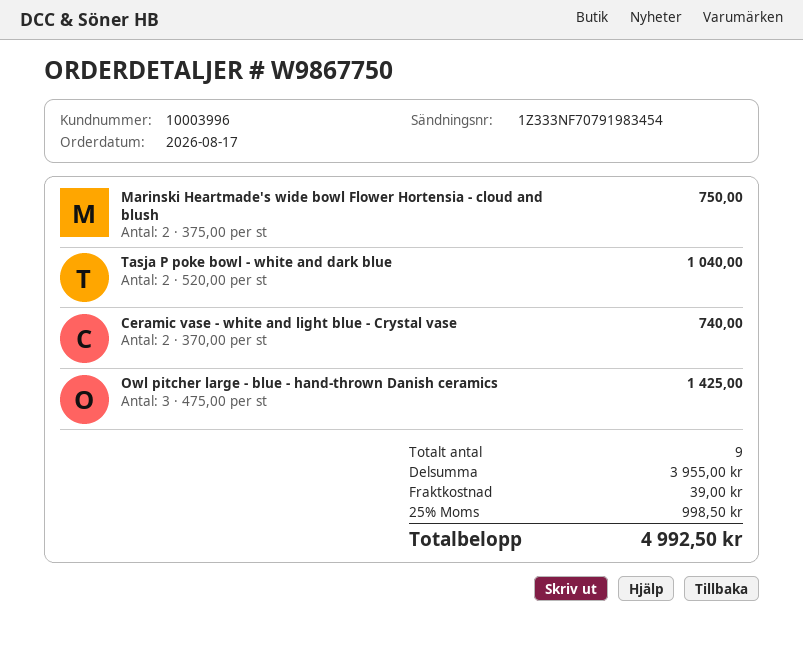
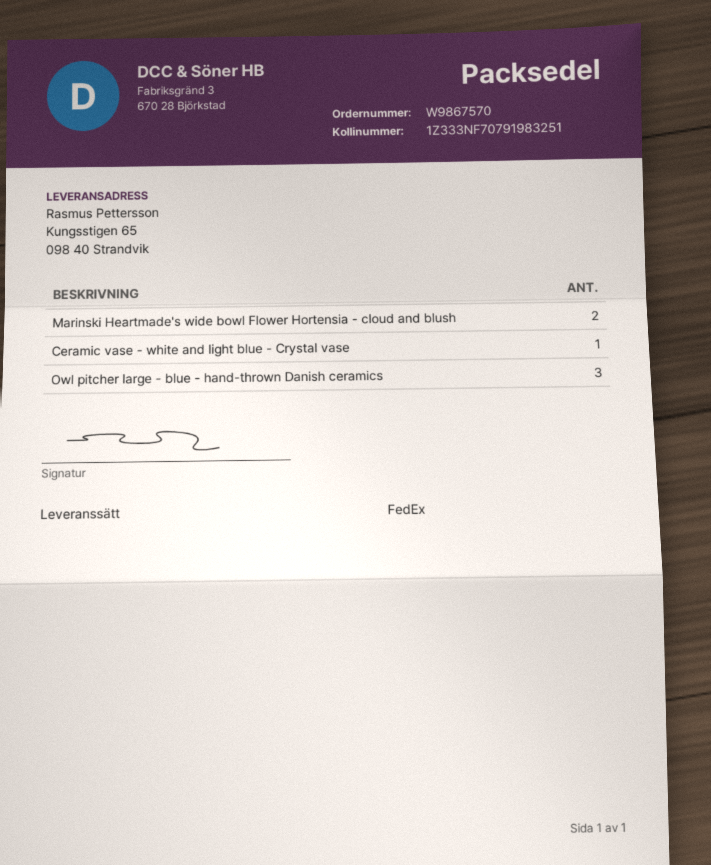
order number: W9867750 -> W9867570
tracking number: 1Z333NF70791983454 -> 1Z333NF70791983251
Tasja P poke bowl - white and dark blue: 2 -> none
Ceramic vase - white and light blue - Crystal vase: 2 -> 1

